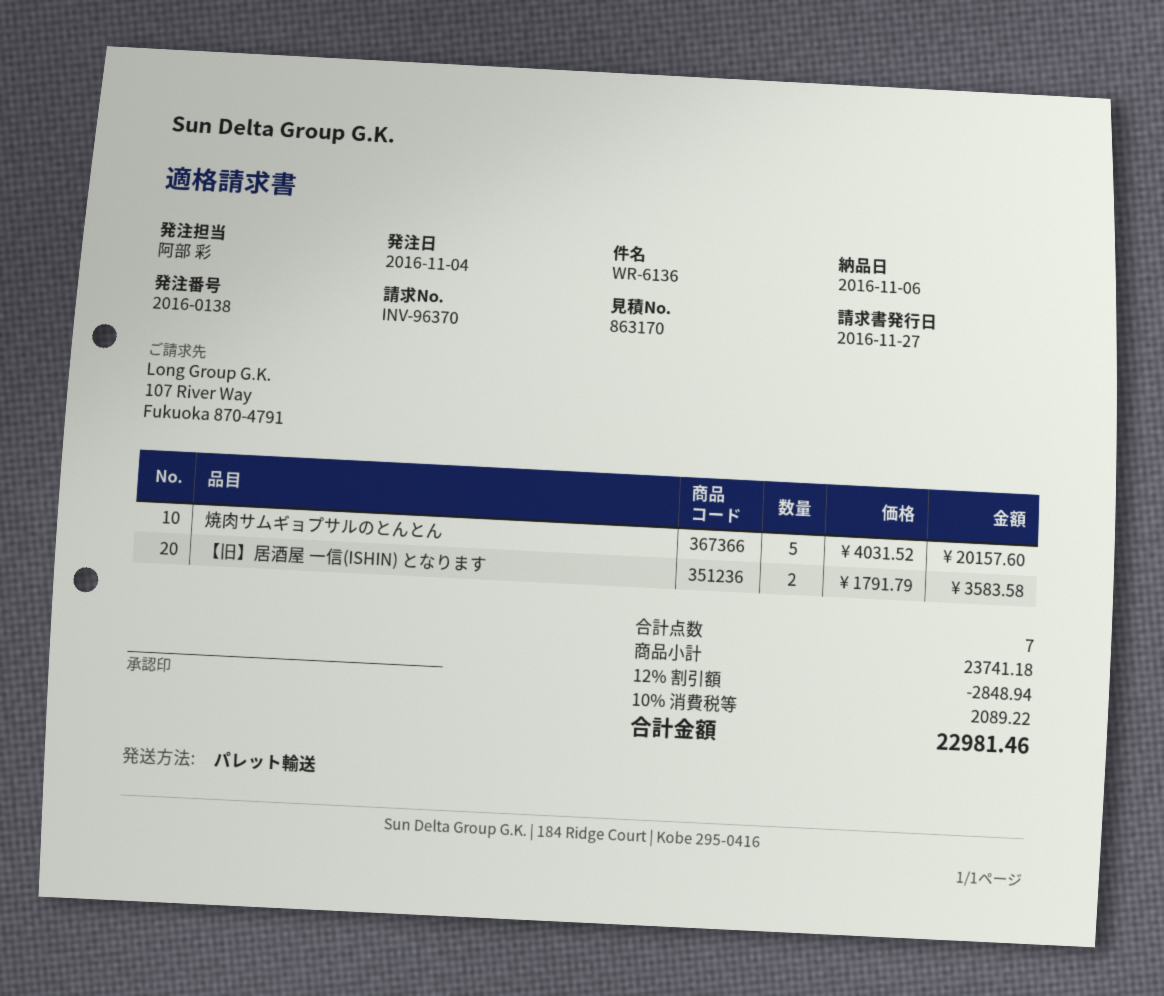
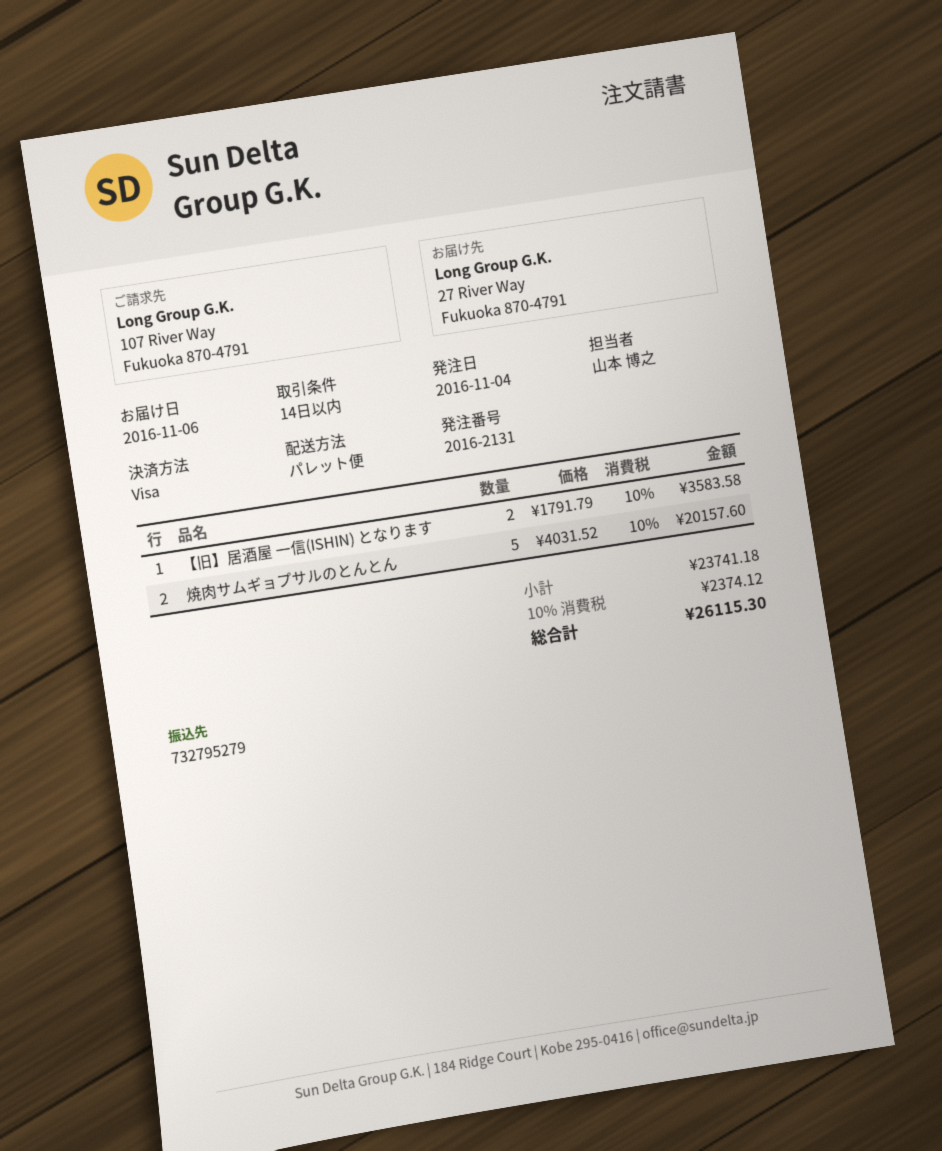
order number: 2016-0138 -> 2016-2131
discount: 12% = 2848.94 -> none
tax: 10% = 2089.22 -> 10% = 2374.12
total: 22981.46 -> 26115.30

